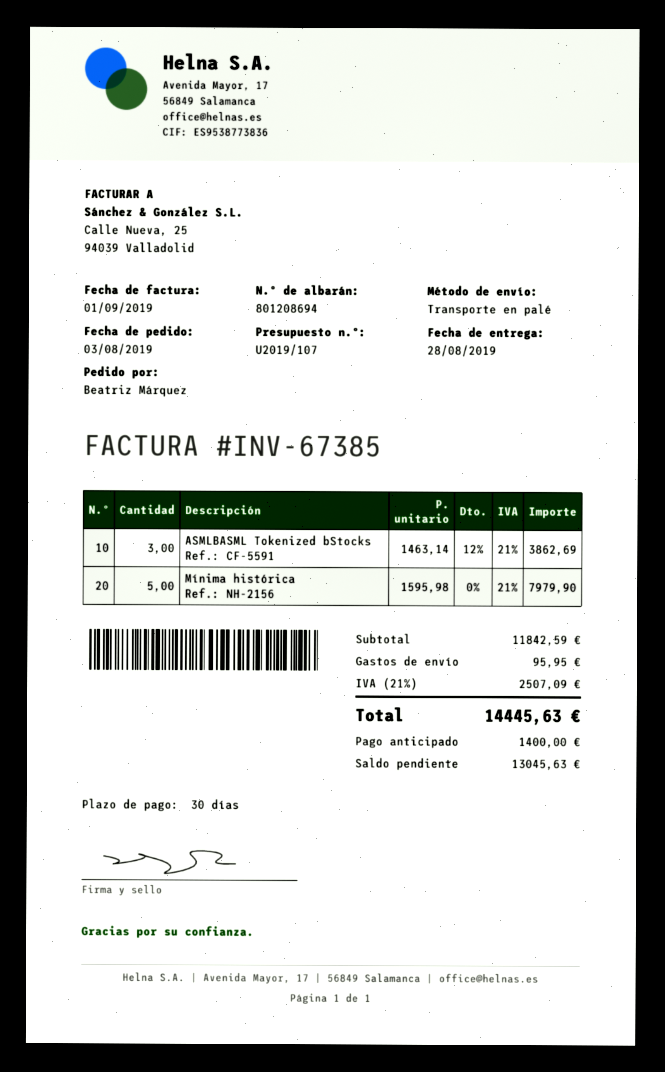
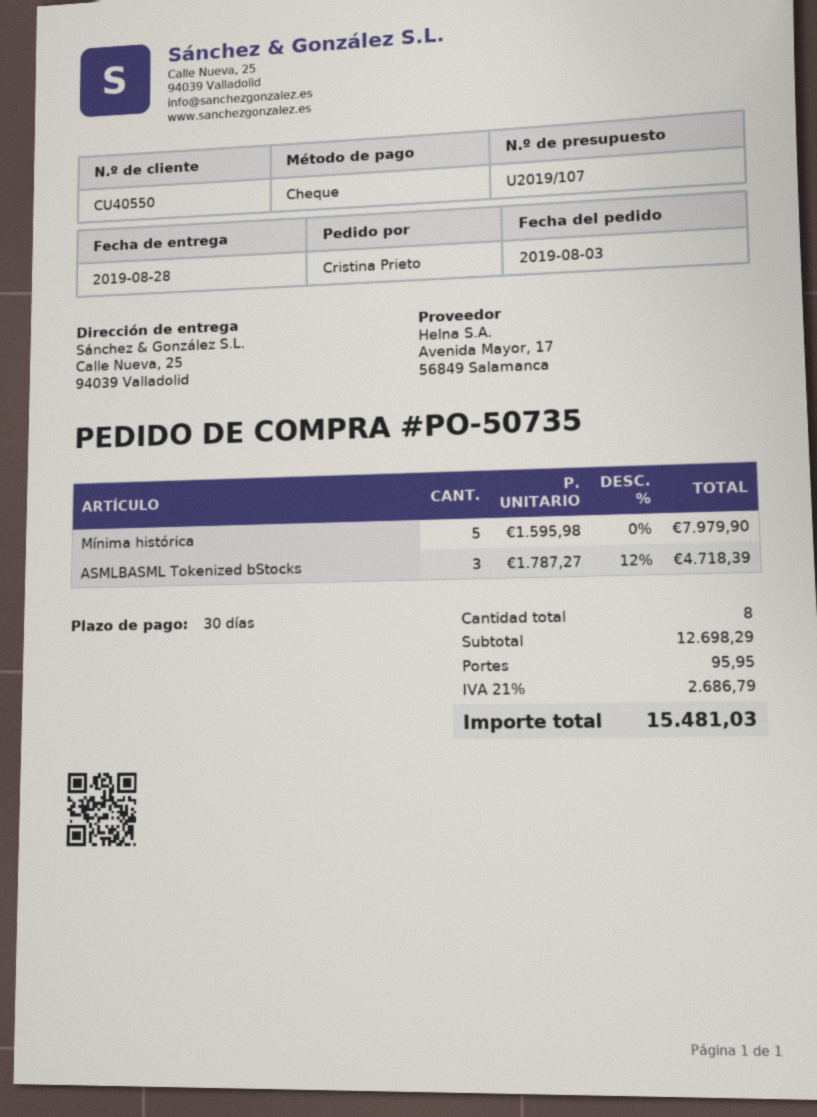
ordered by: Beatriz Márquez -> Cristina Prieto
ASMLBASML Tokenized bStocks: 3 x 1463.14 - 12% = 3862.69 -> 3 x 1787.27 - 12% = 4718.39
subtotal: 11842.59 -> 12698.29
tax: 21% = 2507.09 -> 21% = 2686.79
total: 14445.63 -> 15481.03

